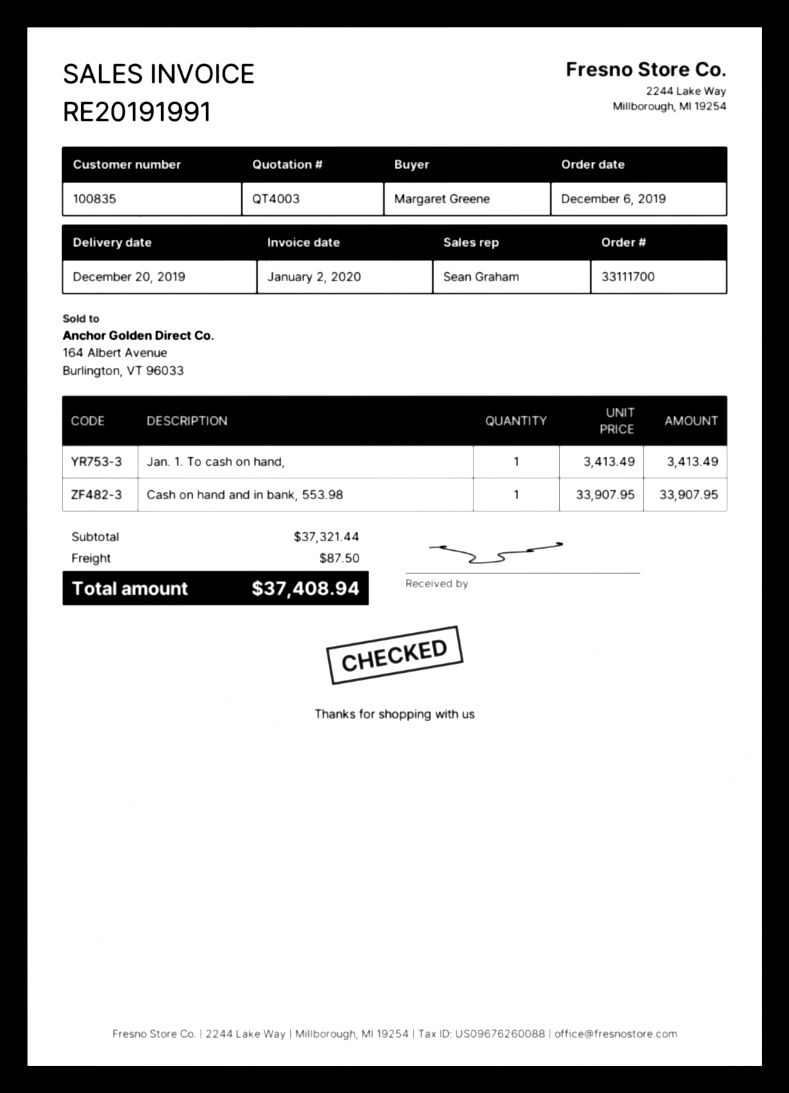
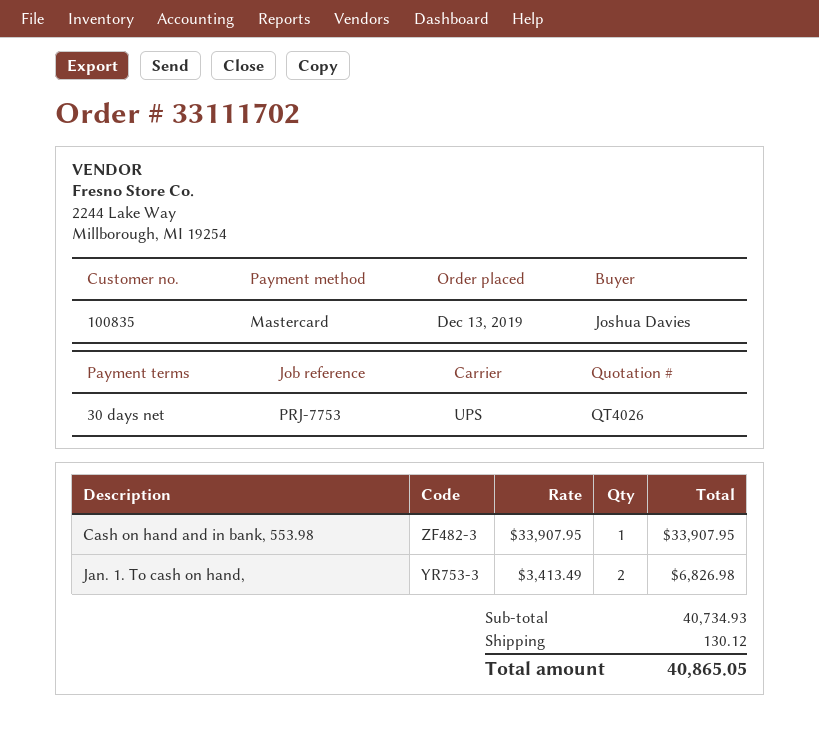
quote number: QT4003 -> QT4026
order number: 33111700 -> 33111702
order date: 2019-12-06 -> 2019-12-13
ordered by: Margaret Greene -> Joshua Davies
Jan. 1. To cash on hand,: 1 x 3413.49 = 3413.49 -> 2 x 3413.49 = 6826.98
subtotal: 37321.44 -> 40734.93
shipping: 87.50 -> 130.12
total: 37408.94 -> 40865.05

